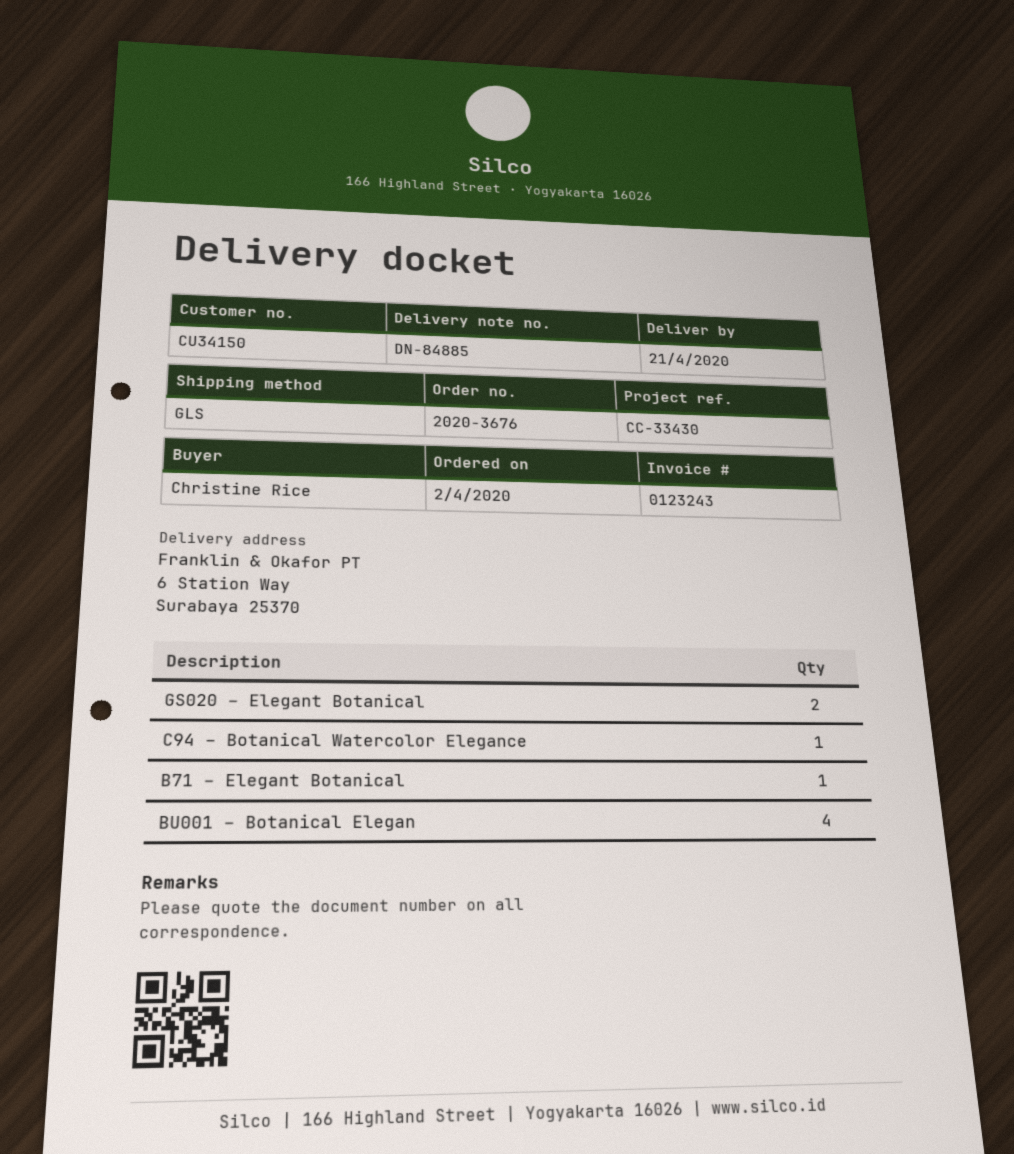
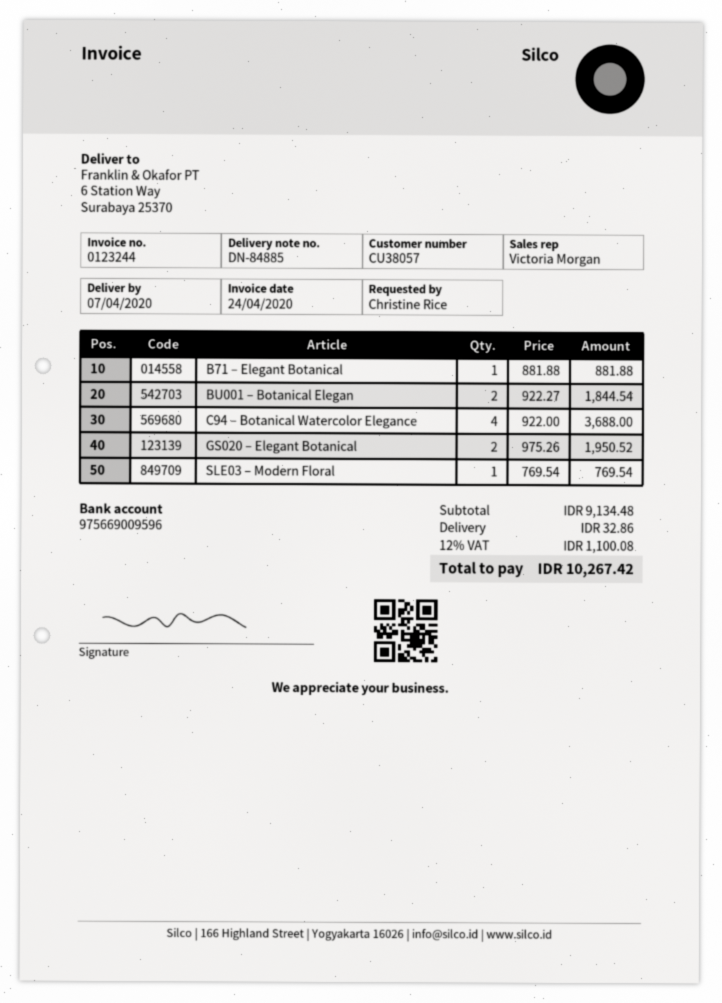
delivery date: 2020-04-21 -> 2020-04-07
invoice number: 0123243 -> 0123244
customer number: CU34150 -> CU38057
C94 – Botanical Watercolor Elegance: 1 -> 4
BU001 – Botanical Elegan: 4 -> 2
SLE03 – Modern Floral: none -> 1

